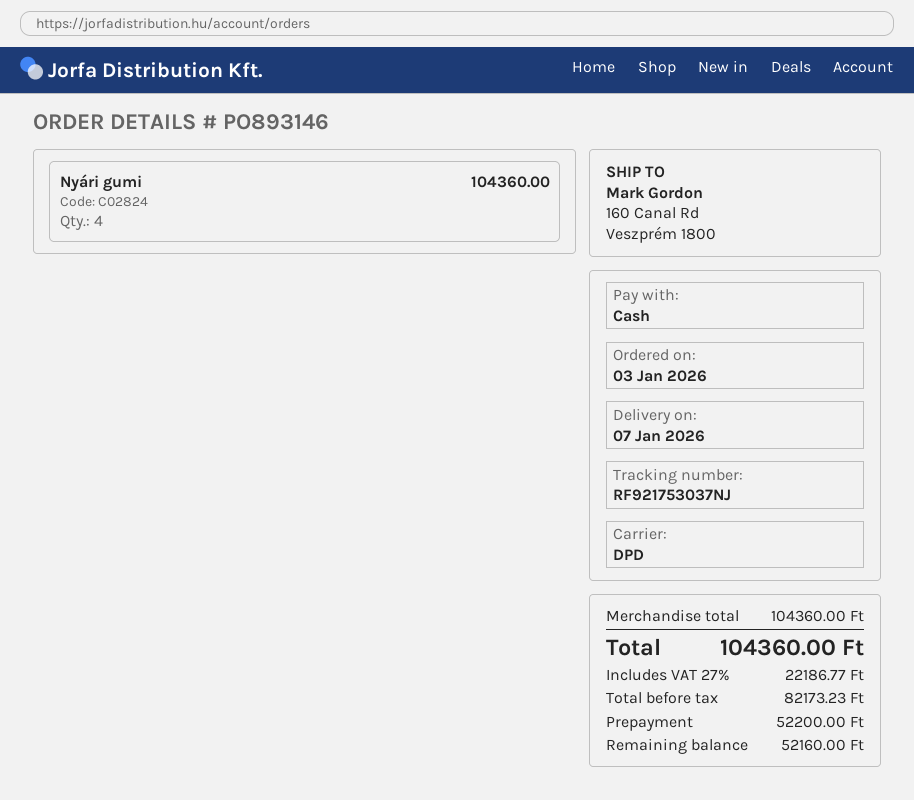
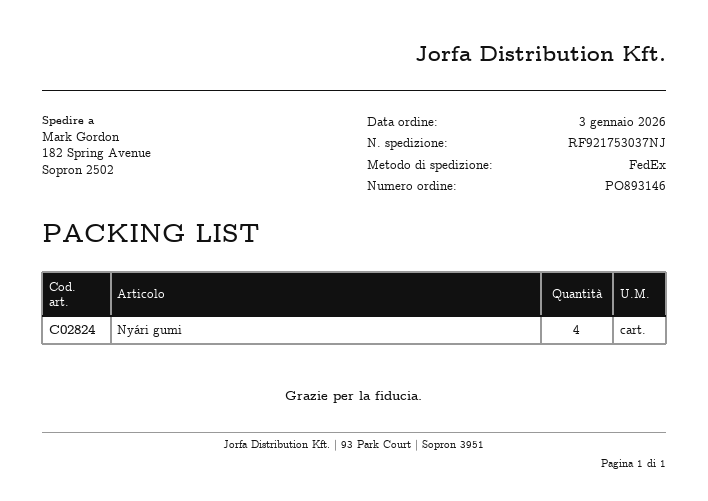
shipping method: DPD -> FedEx
ship to: 160 Canal Rd, Veszprém 1800 -> 182 Spring Avenue, Sopron 2502

